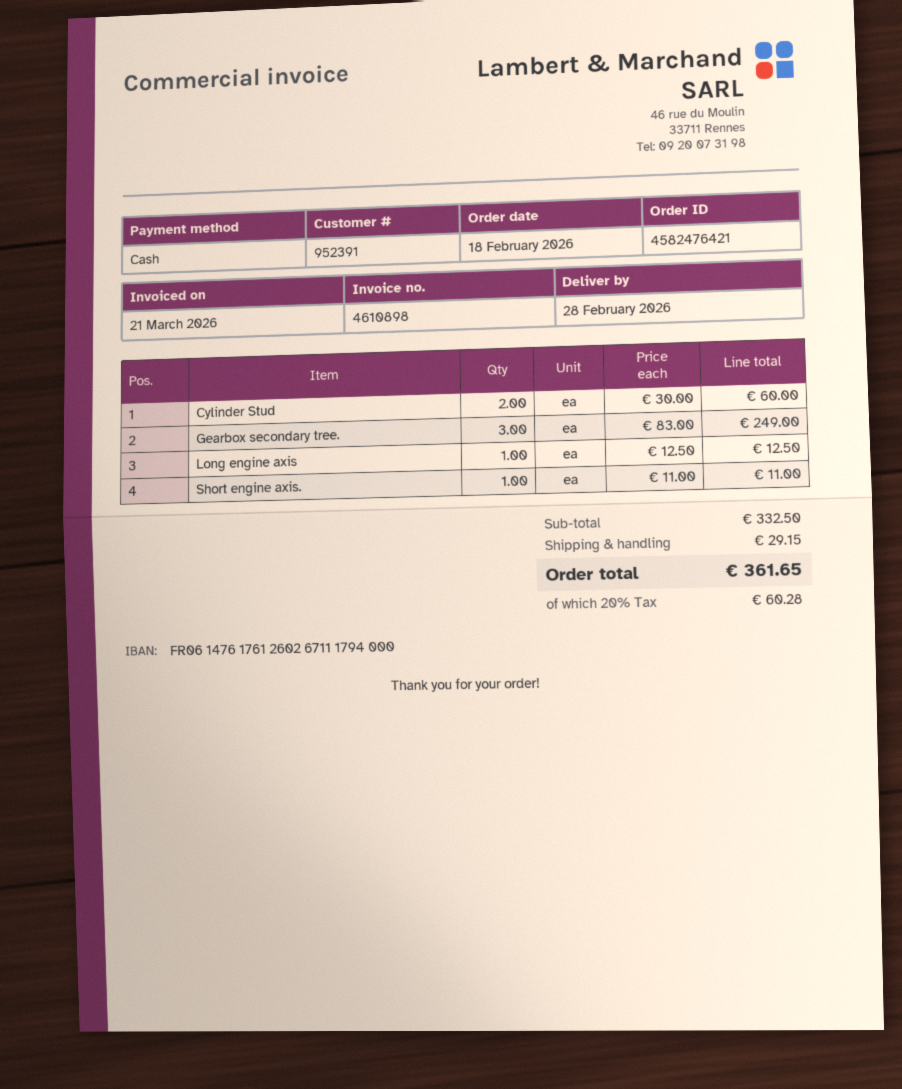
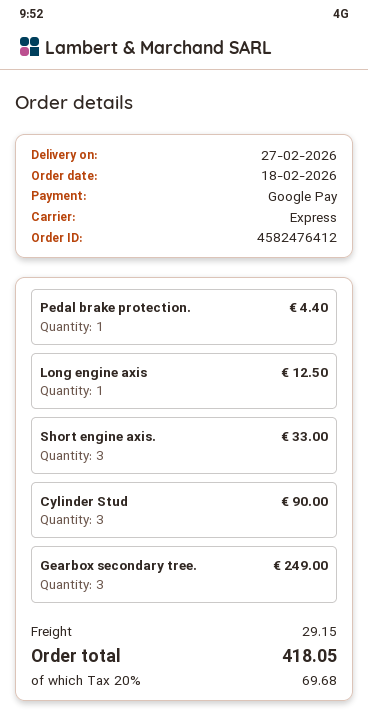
order number: 4582476421 -> 4582476412
delivery date: 2026-02-28 -> 2026-02-27
payment method: cash -> Google Pay
Cylinder Stud: 2 for 60.00 -> 3 for 90.00
Short engine axis.: 1 for 11.00 -> 3 for 33.00
Pedal brake protection.: none -> 1 for 4.40
tax: 20% = 60.28 -> 20% = 69.68
total: 361.65 -> 418.05

